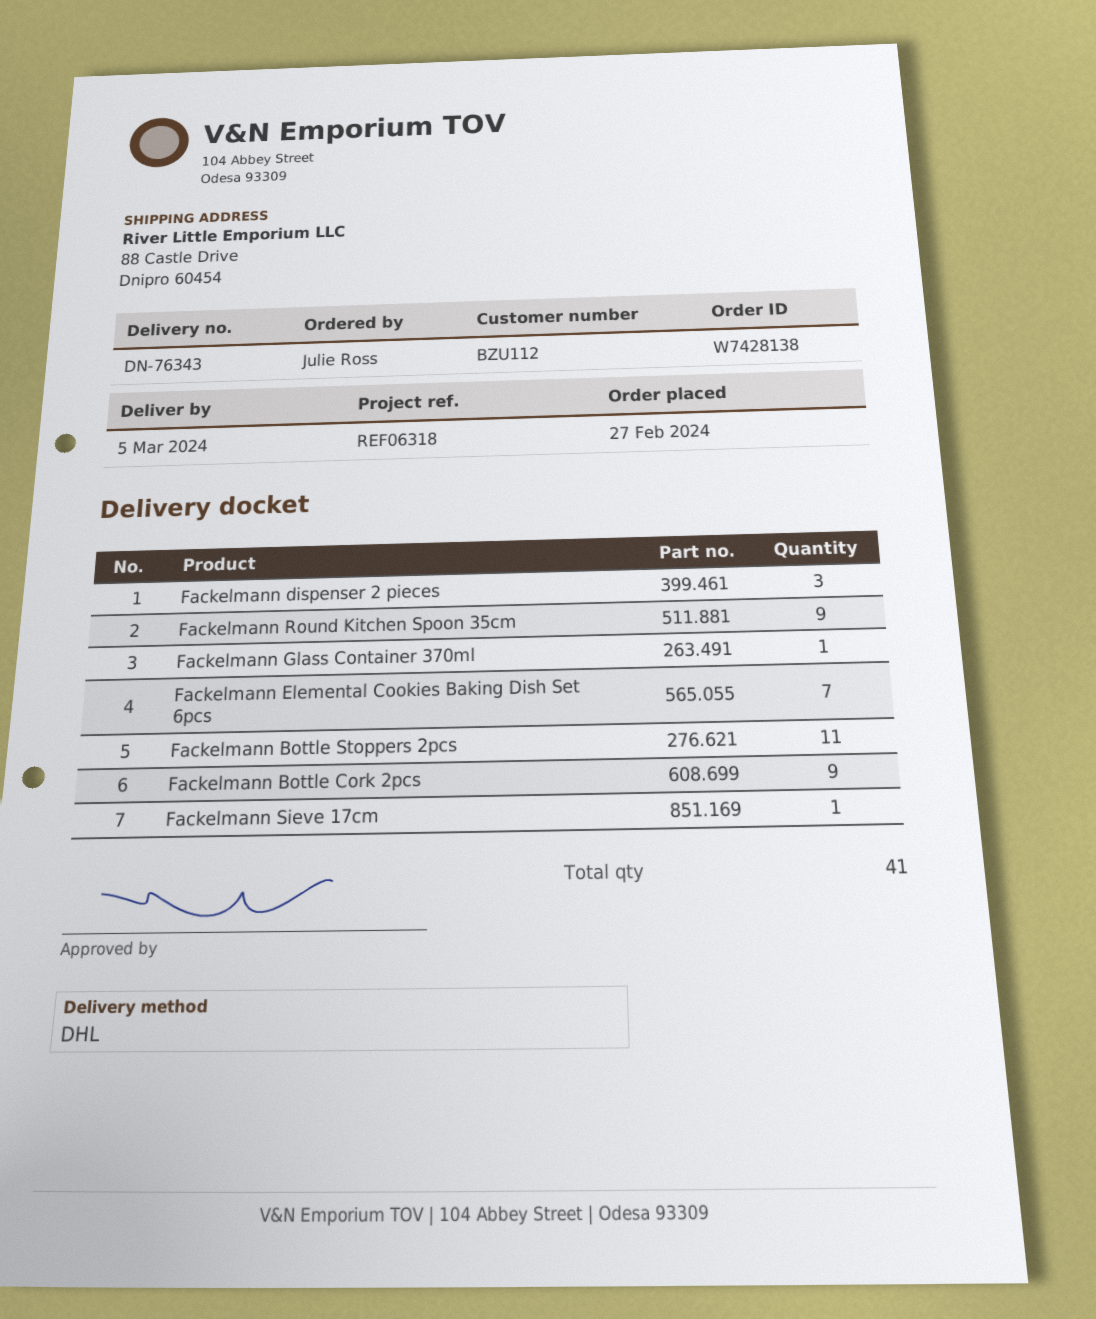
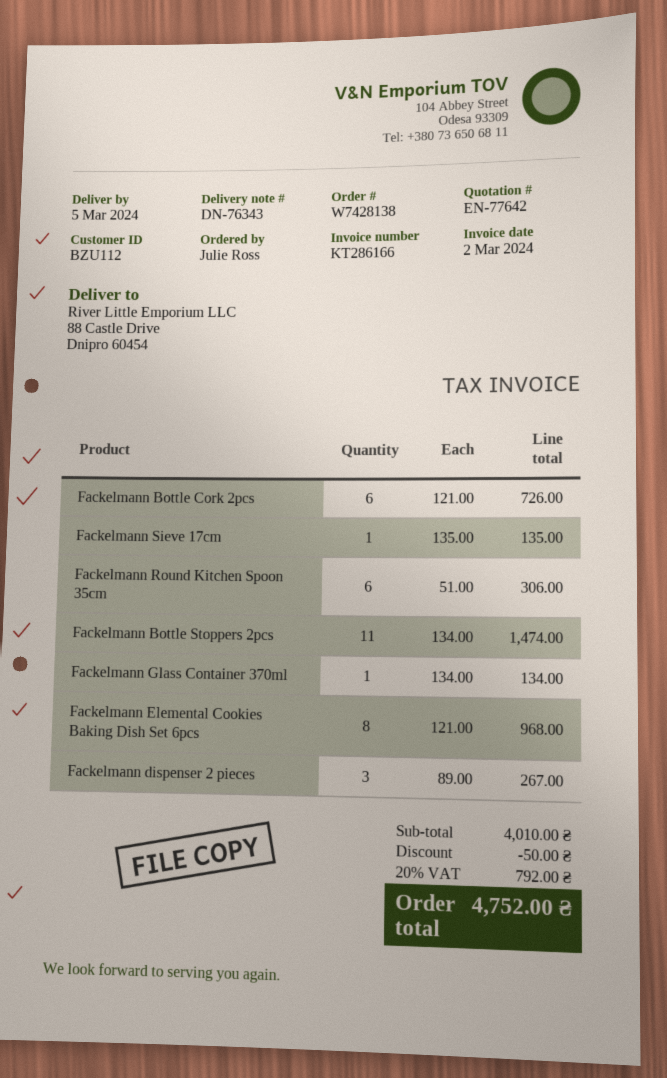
Fackelmann Round Kitchen Spoon 35cm: 9 -> 6
Fackelmann Elemental Cookies Baking Dish Set 6pcs: 7 -> 8
Fackelmann Bottle Cork 2pcs: 9 -> 6

